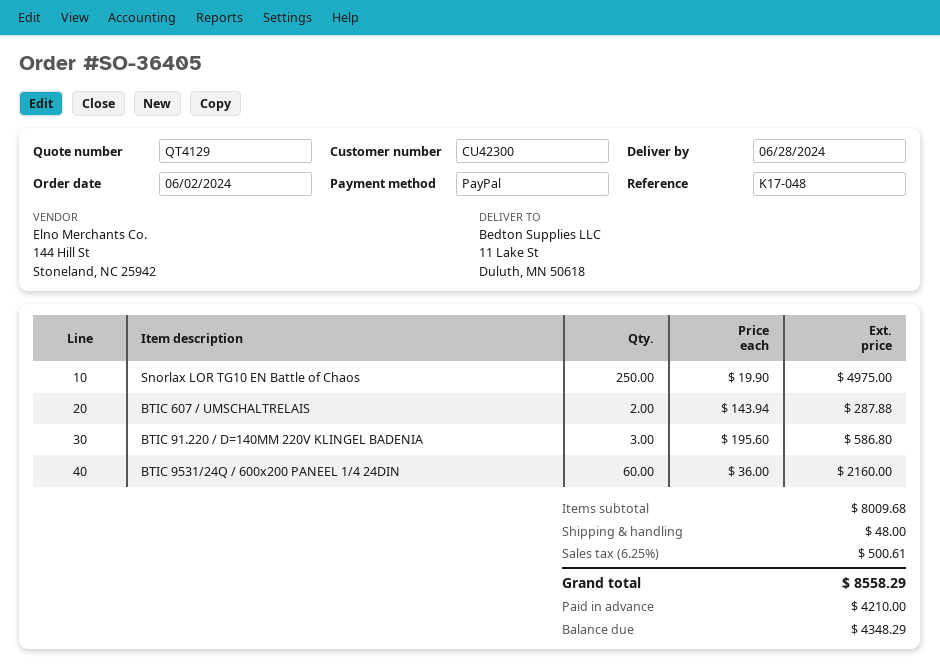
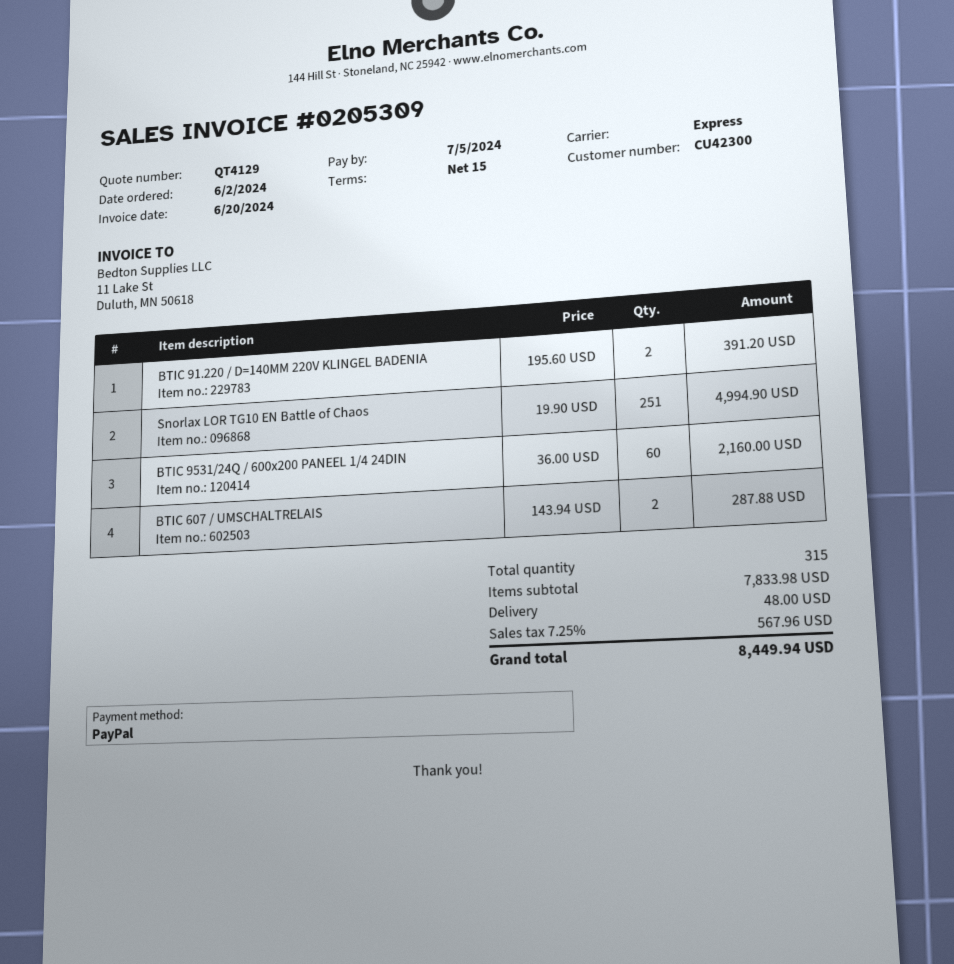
Snorlax LOR TG10 EN Battle of Chaos: 250 x 19.90 = 4975.00 -> 251 x 19.90 = 4994.90
BTIC 91.220 / D=140MM 220V KLINGEL BADENIA: 3 x 195.60 = 586.80 -> 2 x 195.60 = 391.20
subtotal: 8009.68 -> 7833.98
tax: 6.25% = 500.61 -> 7.25% = 567.96
total: 8558.29 -> 8449.94

